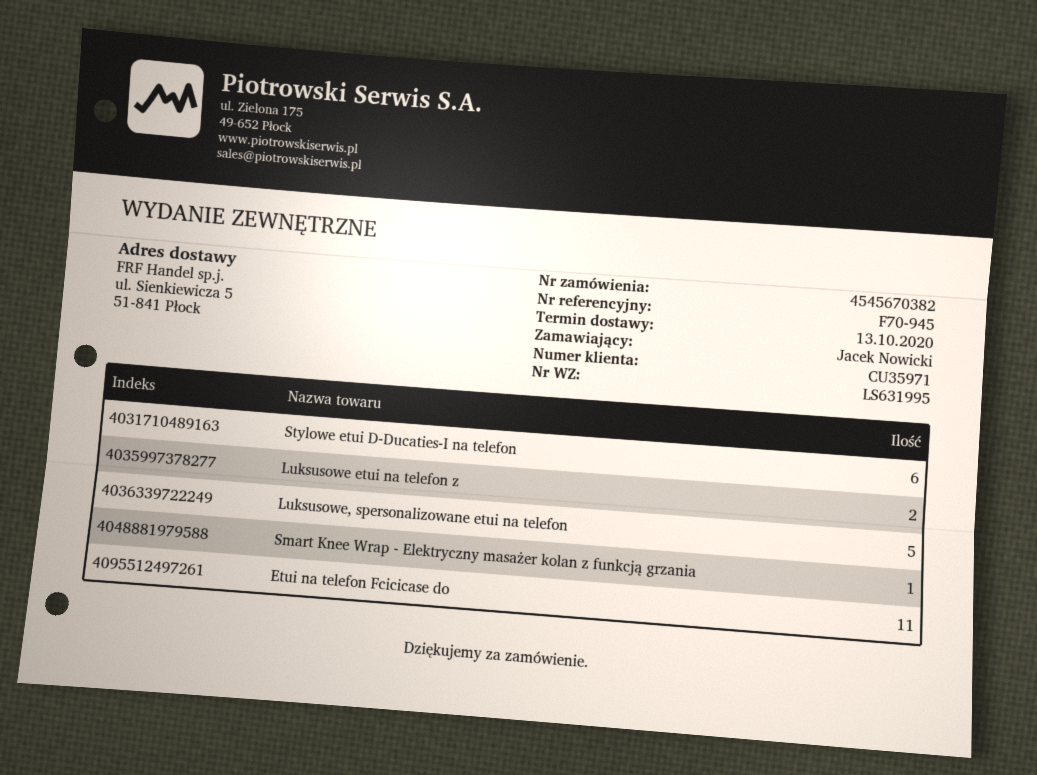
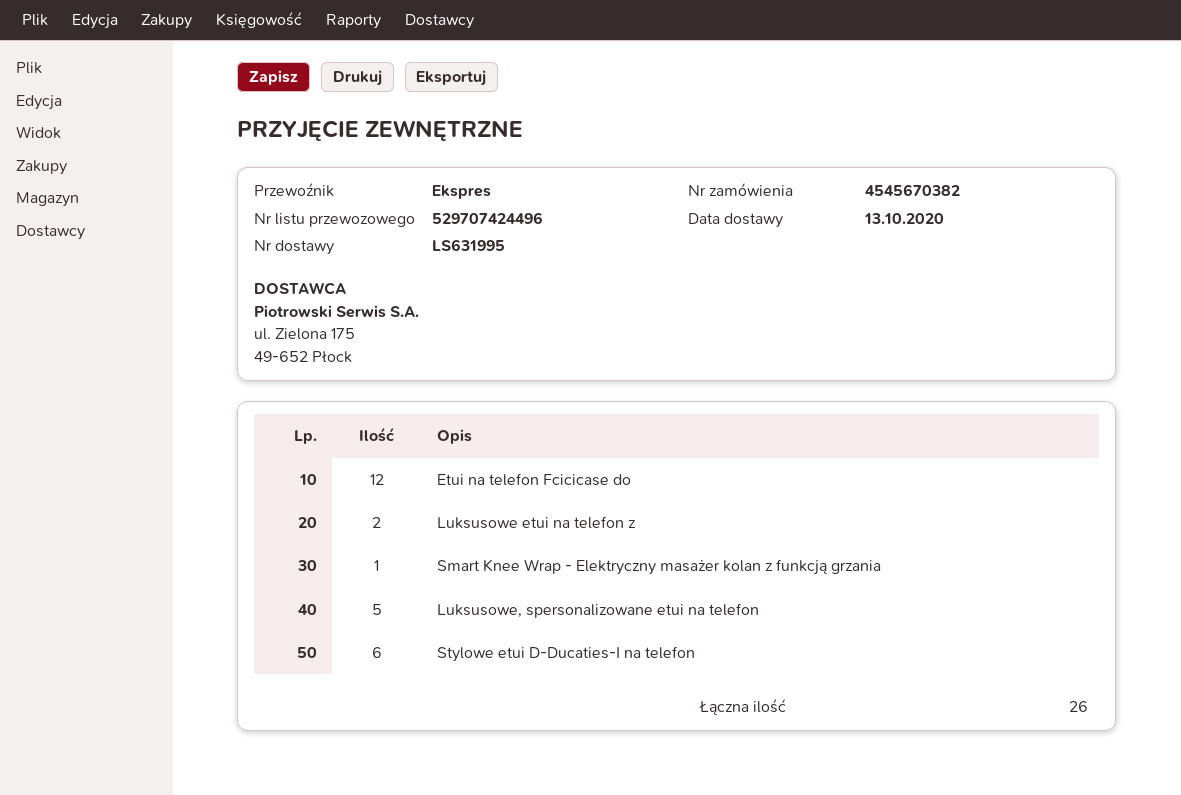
Etui na telefon Fcicicase do: 11 -> 12

